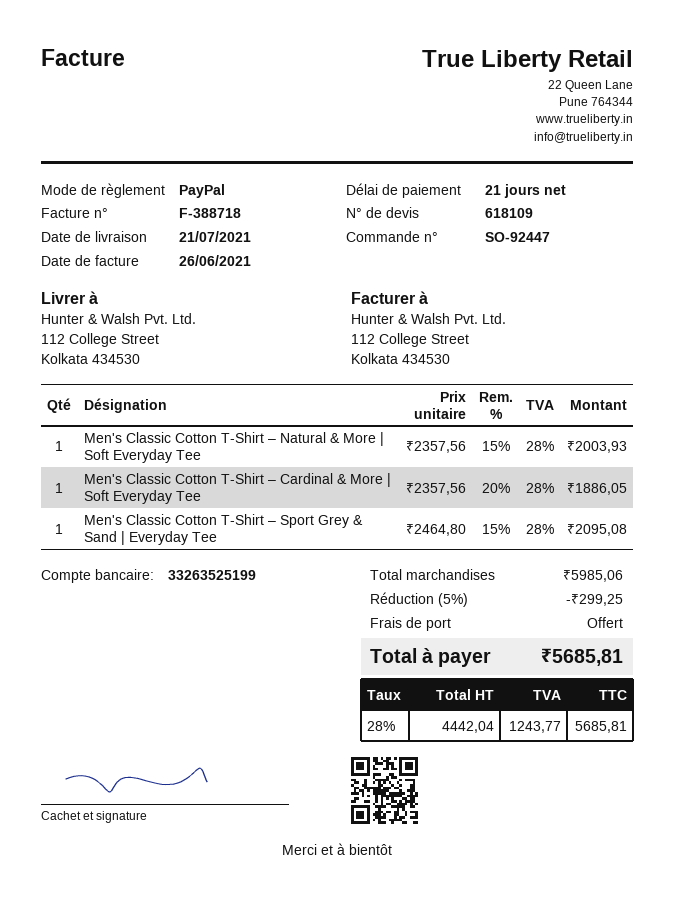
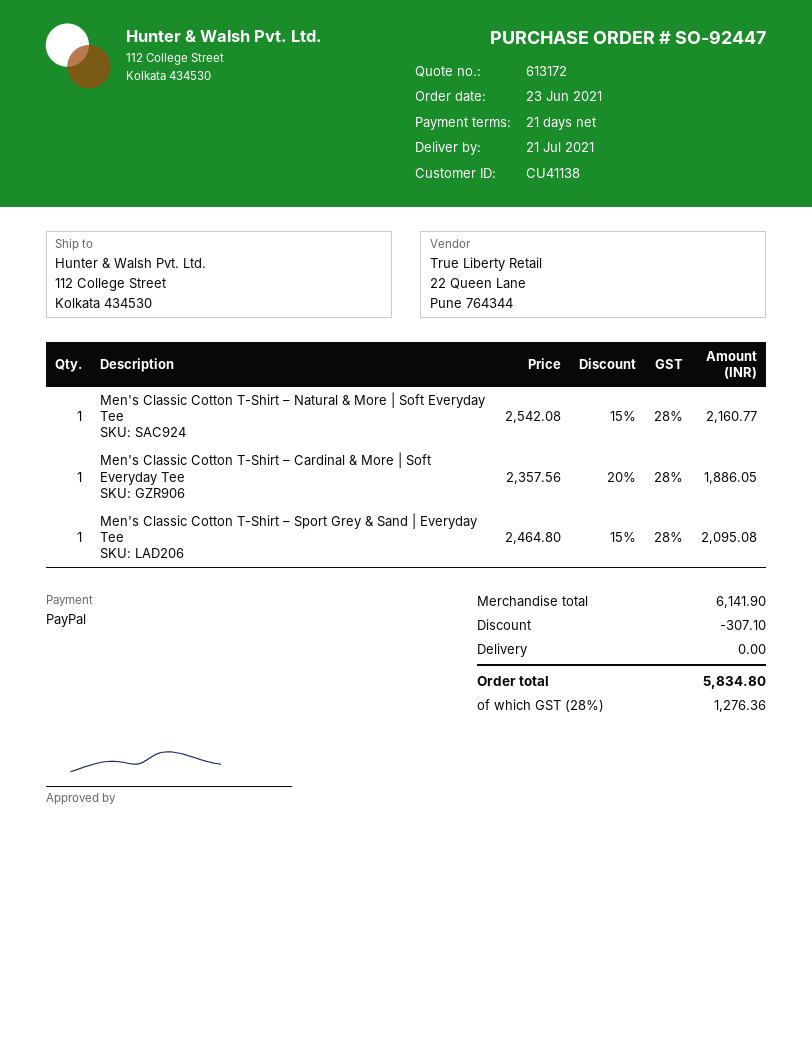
quote number: 618109 -> 613172
Men's Classic Cotton T-Shirt – Natural & More | Soft Everyday Tee: 1 x 2357.56 - 15% = 2003.93 -> 1 x 2542.08 - 15% = 2160.77
subtotal: 5985.06 -> 6141.90
discount: 299.25 -> 307.10
tax: 28% = 1243.77 -> 28% = 1276.36
total: 5685.81 -> 5834.80

